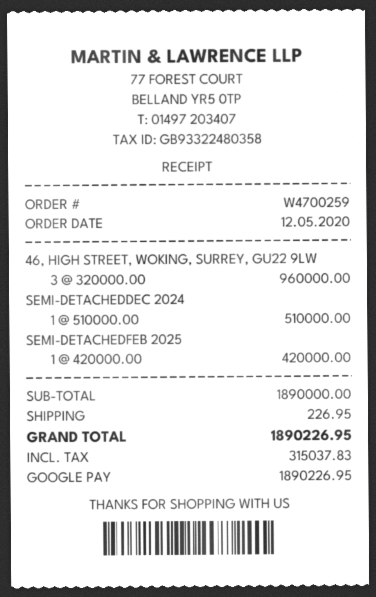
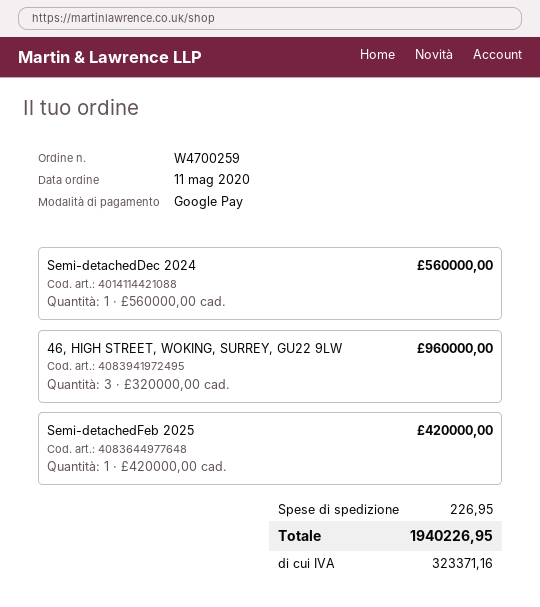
order date: 2020-05-12 -> 2020-05-11
SEMI-DETACHEDDEC 2024: 1 x 510000.00 = 510000.00 -> 1 x 560000.00 = 560000.00
tax: 315037.83 -> 323371.16
total: 1890226.95 -> 1940226.95

